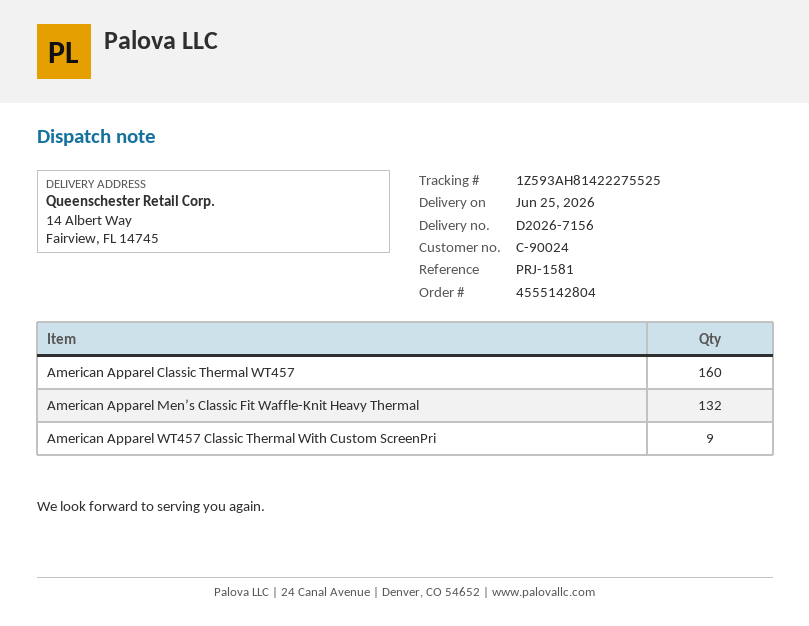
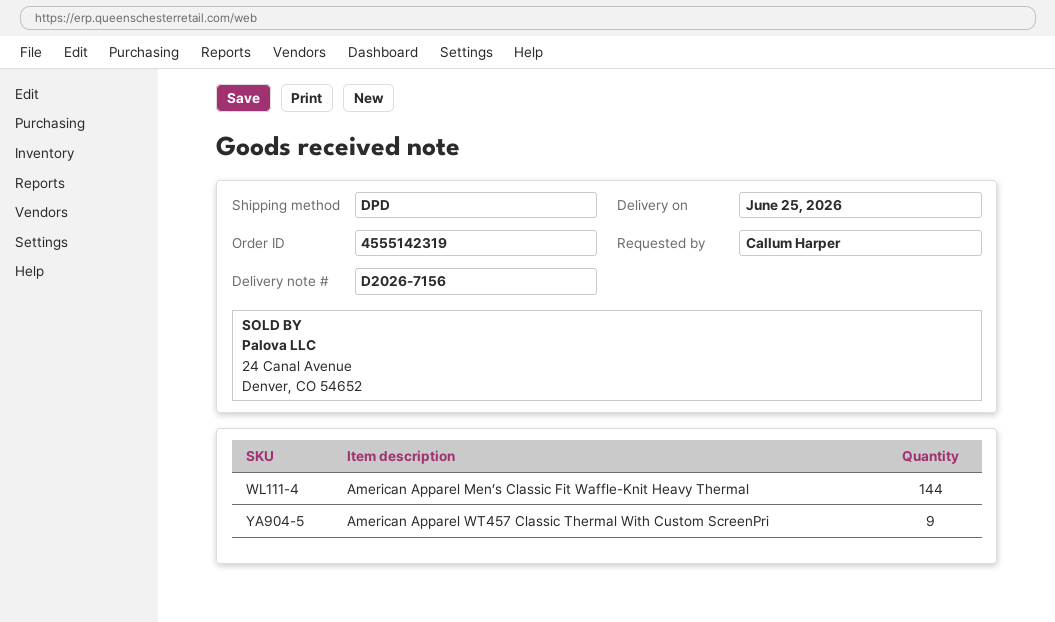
order number: 4555142804 -> 4555142319
American Apparel Classic Thermal WT457: 160 -> none
American Apparel Men’s Classic Fit Waffle-Knit Heavy Thermal: 132 -> 144

